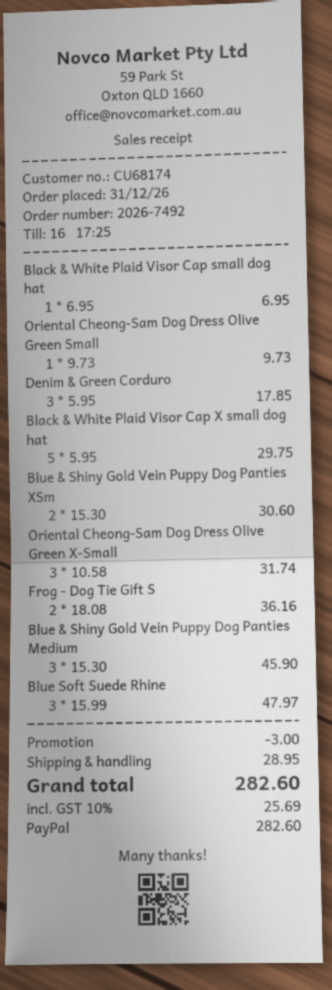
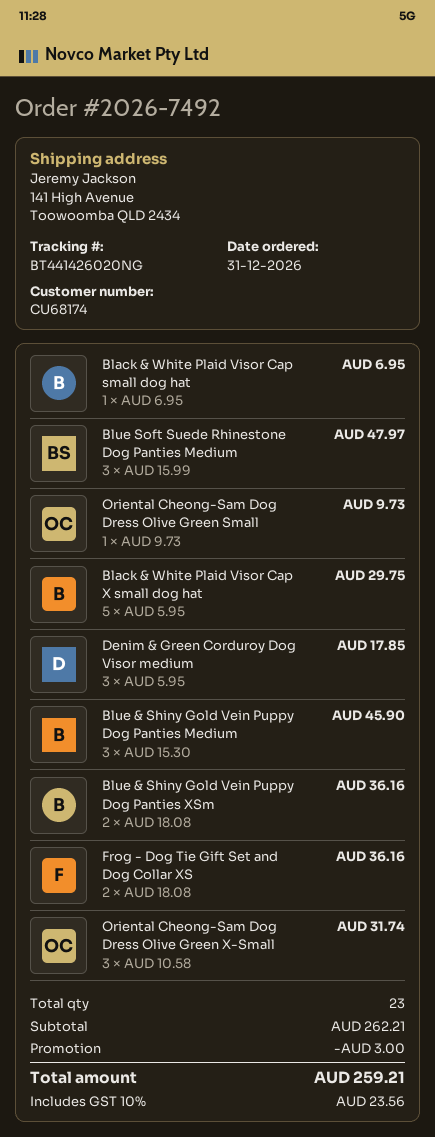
Blue & Shiny Gold Vein Puppy Dog Panties XSm: 2 x 15.30 = 30.60 -> 2 x 18.08 = 36.16
shipping: 28.95 -> none
tax: 10% = 25.69 -> 10% = 23.56
total: 282.60 -> 259.21

